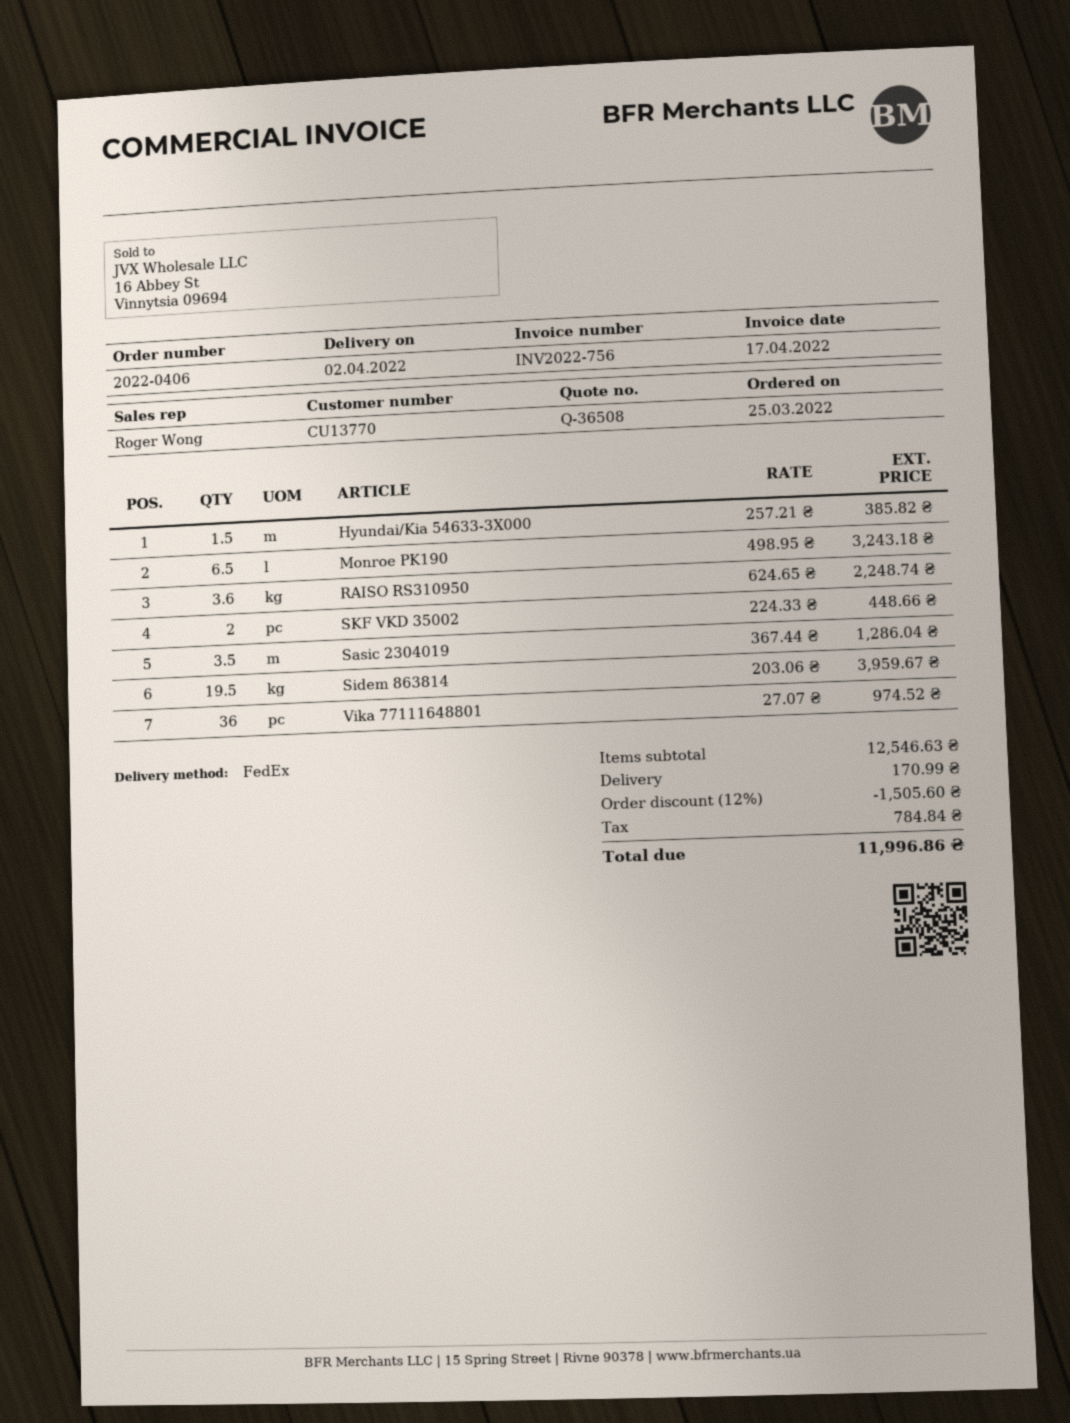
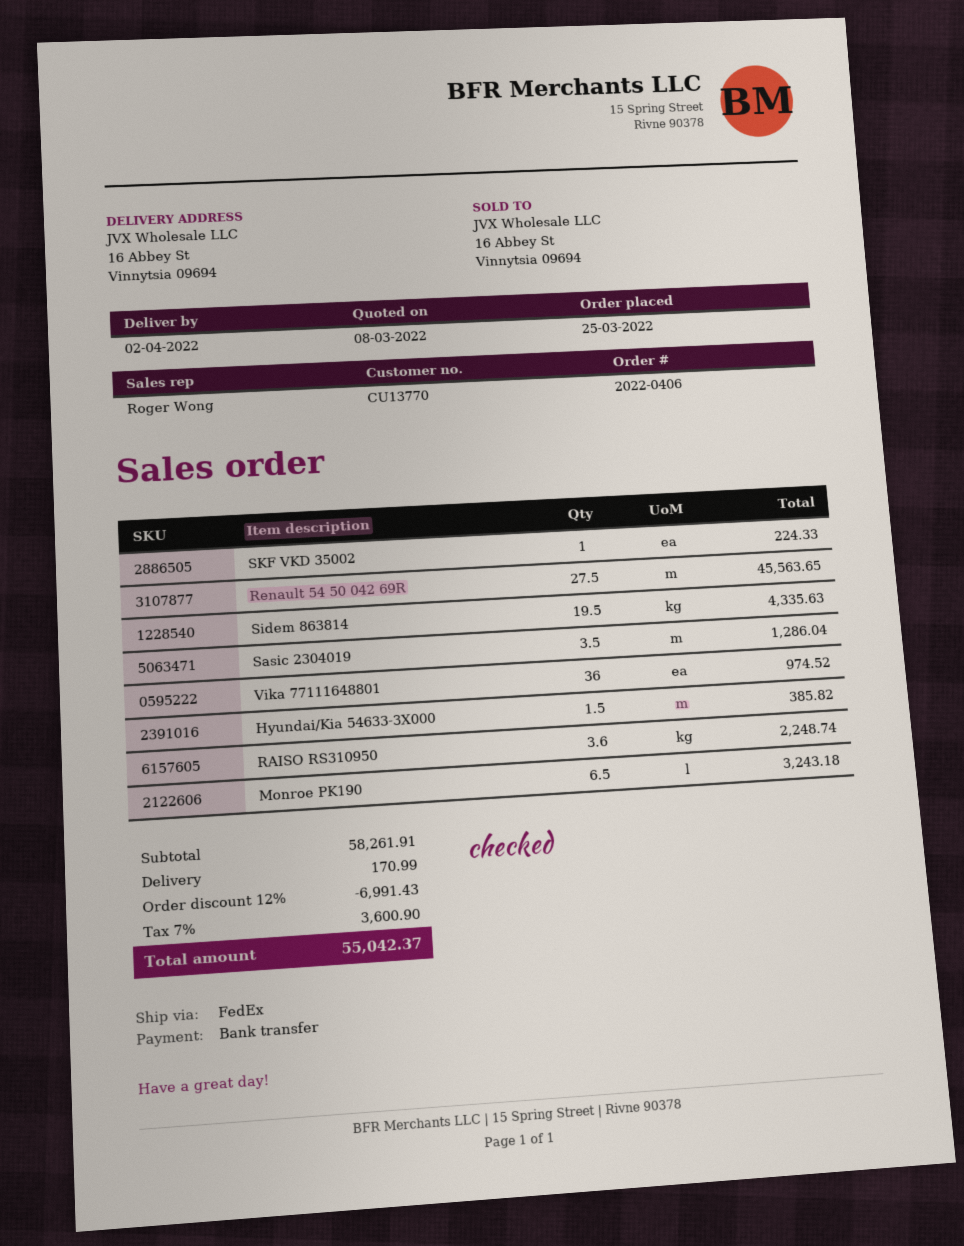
SKF VKD 35002: 2 for 448.66 -> 1 for 224.33
Sidem 863814: 19.5 for 3959.67 -> 19.5 for 4335.63
Renault 54 50 042 69R: none -> 27.5 for 45563.65
subtotal: 12546.63 -> 58261.91
discount: 12% = 1505.60 -> 12% = 6991.43
tax: 784.84 -> 3600.90
total: 11996.86 -> 55042.37

